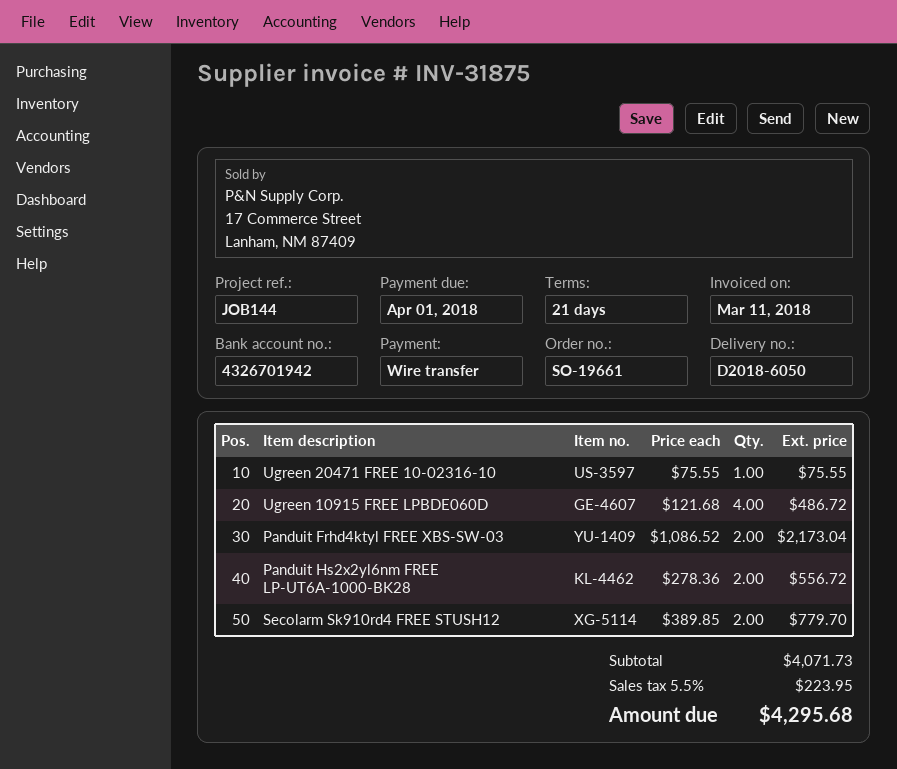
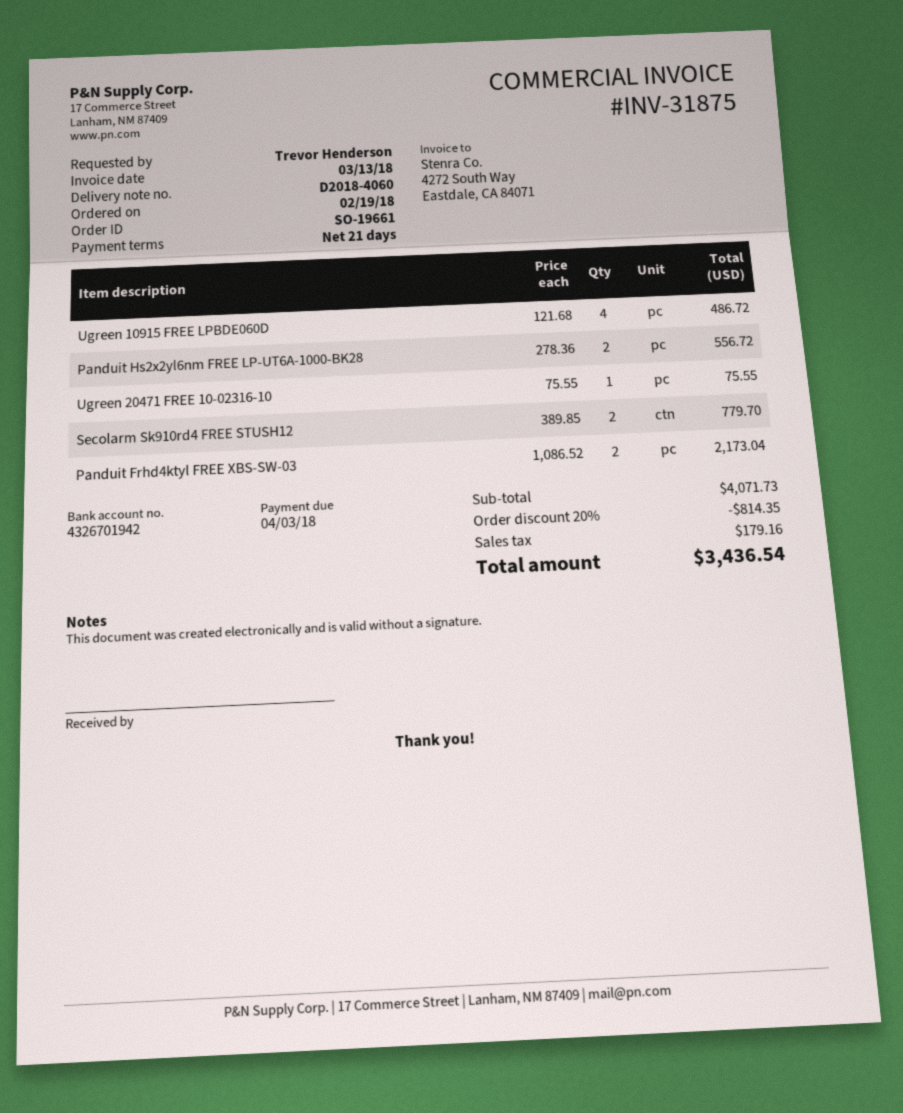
delivery note number: D2018-6050 -> D2018-4060
invoice date: 2018-03-11 -> 2018-03-13
due date: 2018-04-01 -> 2018-04-03
discount: none -> 20% = 814.35
tax: 223.95 -> 179.16
total: 4295.68 -> 3436.54

